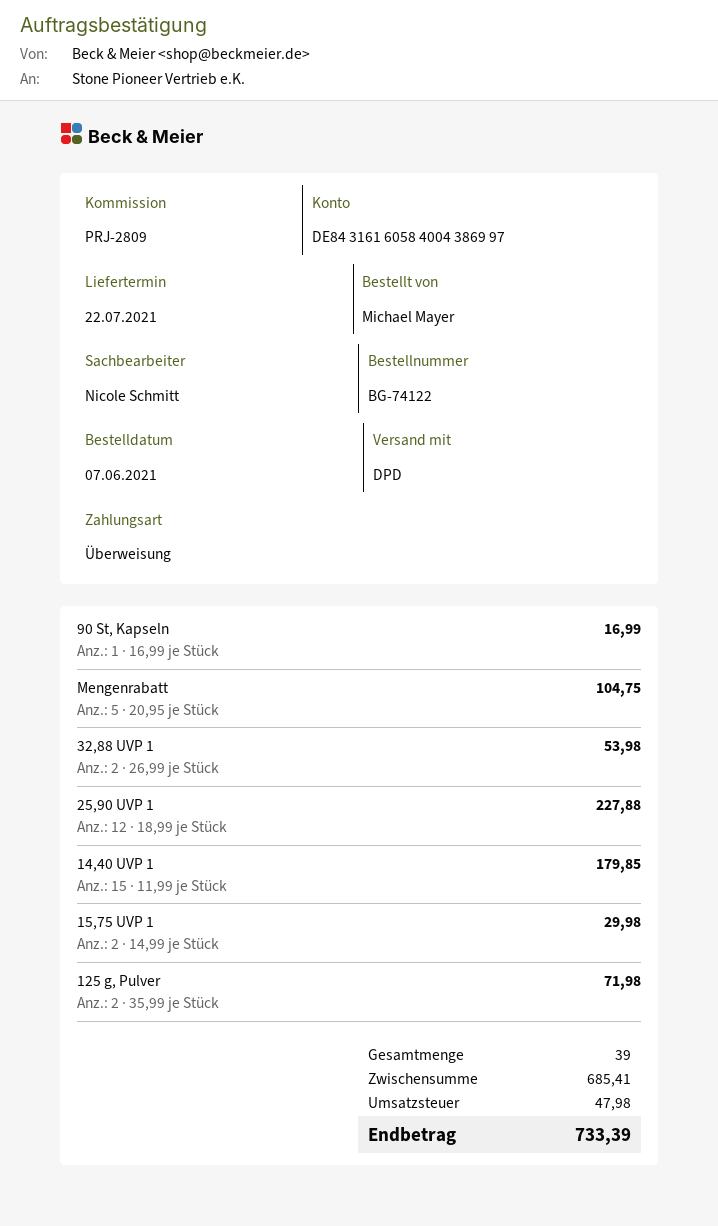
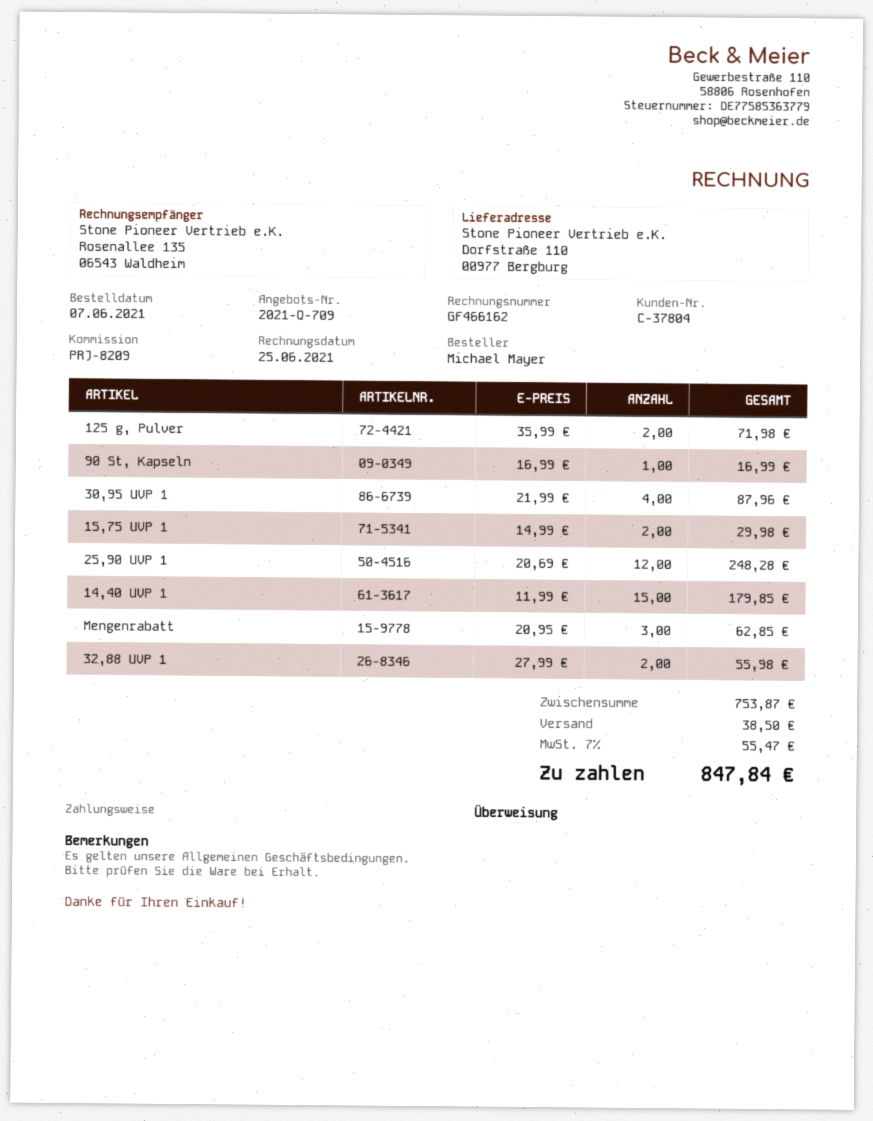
reference: PRJ-2809 -> PRJ-8209
Mengenrabatt: 5 x 20.95 = 104.75 -> 3 x 20.95 = 62.85
32,88 UVP 1: 2 x 26.99 = 53.98 -> 2 x 27.99 = 55.98
25,90 UVP 1: 12 x 18.99 = 227.88 -> 12 x 20.69 = 248.28
30,95 UVP 1: none -> 4 x 21.99 = 87.96
subtotal: 685.41 -> 753.87
shipping: none -> 38.50
tax: 47.98 -> 55.47
total: 733.39 -> 847.84

